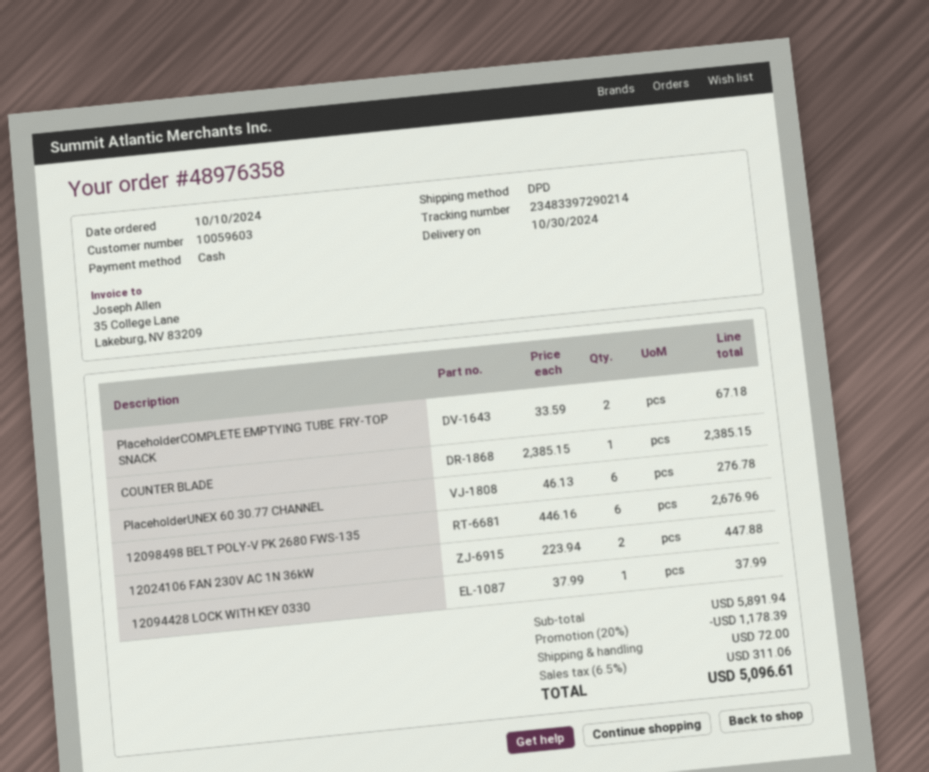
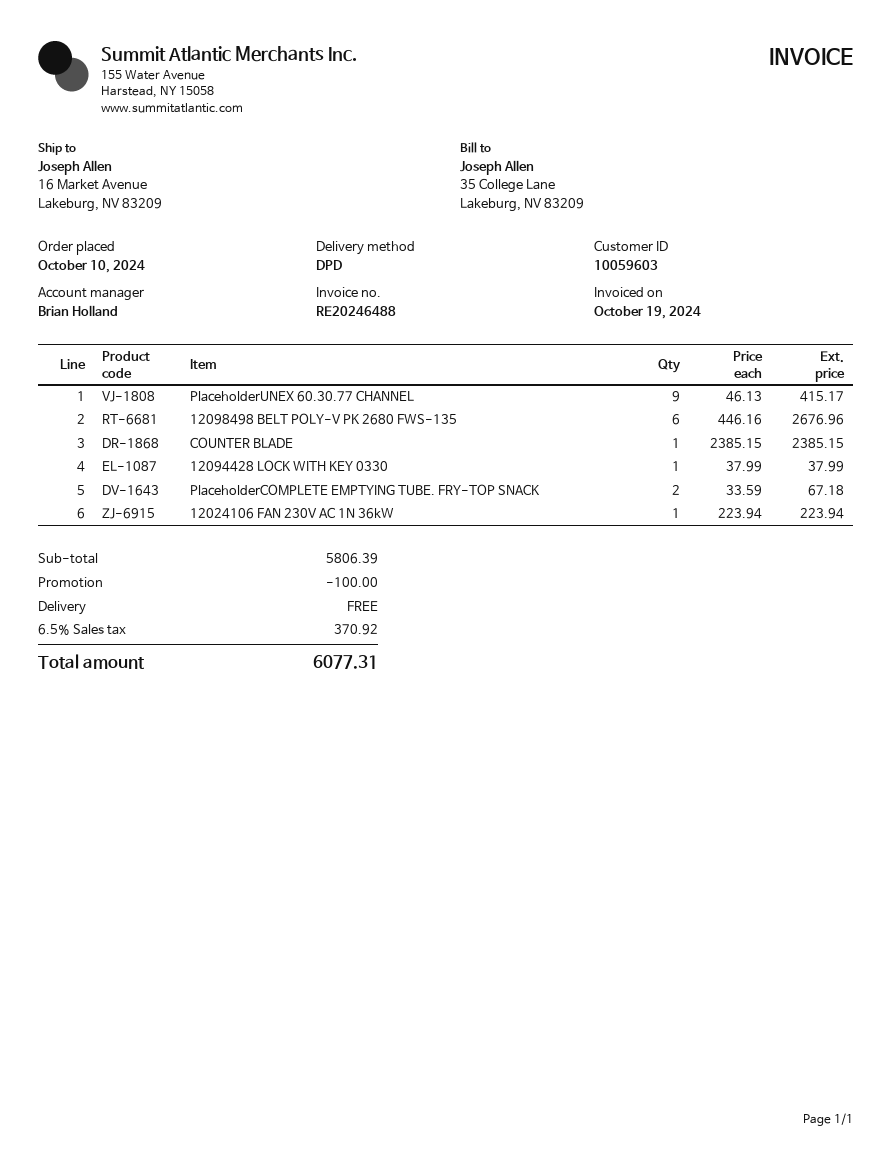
PlaceholderUNEX 60.30.77 CHANNEL: 6 x 46.13 = 276.78 -> 9 x 46.13 = 415.17
12024106 FAN 230V AC 1N 36kW: 2 x 223.94 = 447.88 -> 1 x 223.94 = 223.94
subtotal: 5891.94 -> 5806.39
discount: 1178.39 -> 100.00
shipping: 72.00 -> 0.00
tax: 6.5% = 311.06 -> 6.5% = 370.92
total: 5096.61 -> 6077.31

